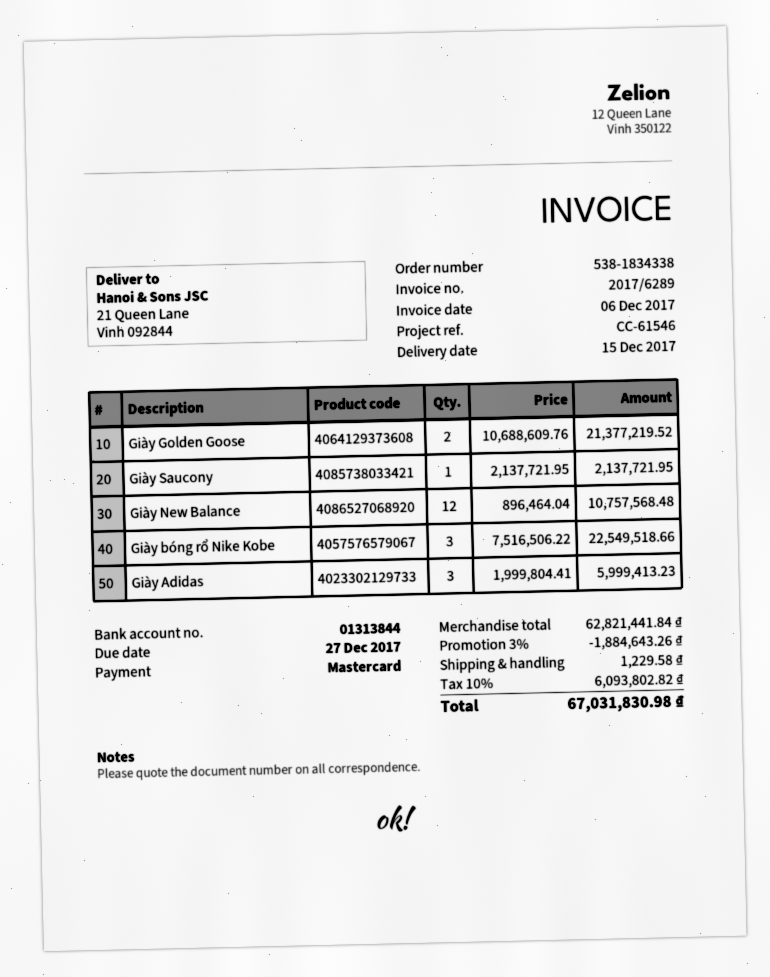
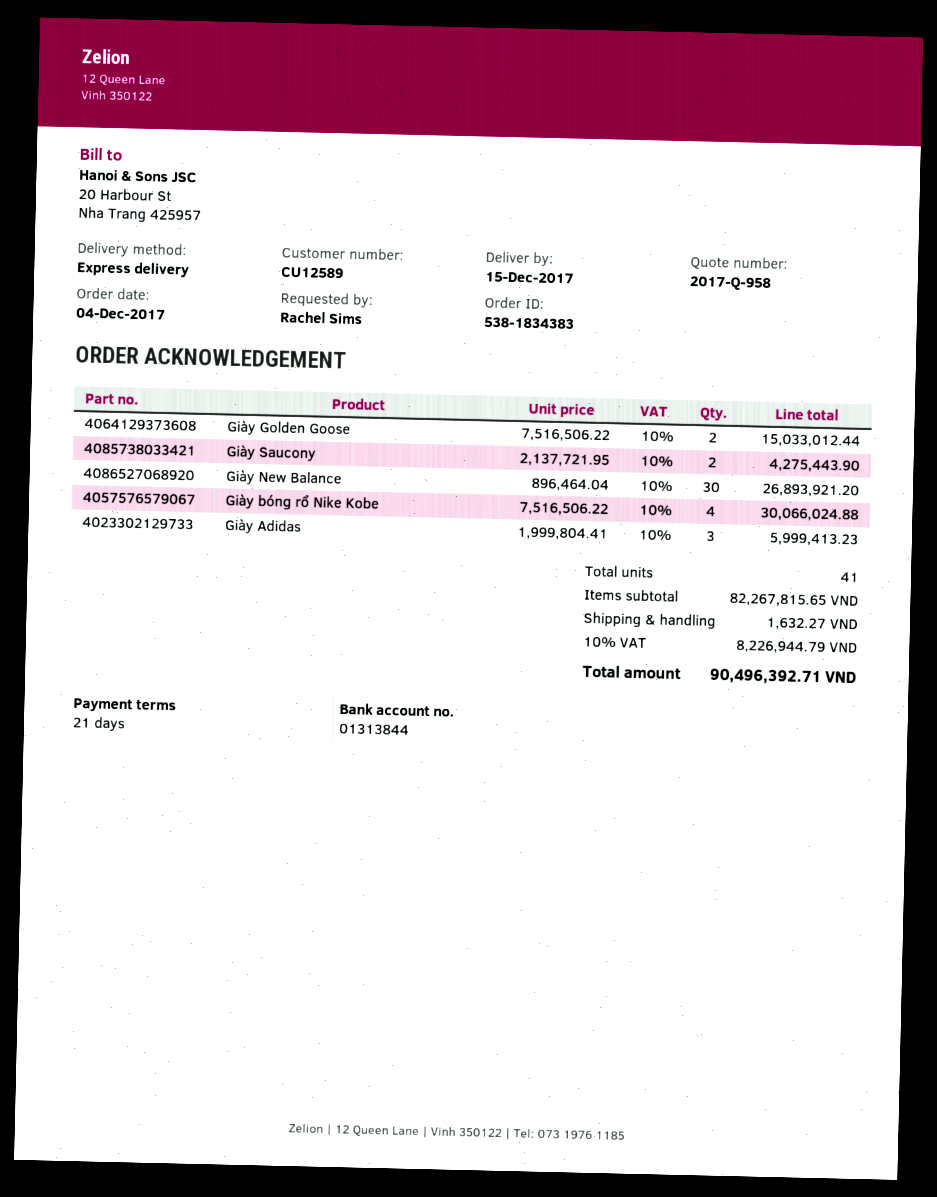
order number: 538-1834338 -> 538-1834383
Giày Golden Goose: 2 x 10688609.76 = 21377219.52 -> 2 x 7516506.22 = 15033012.44
Giày Saucony: 1 x 2137721.95 = 2137721.95 -> 2 x 2137721.95 = 4275443.90
Giày New Balance: 12 x 896464.04 = 10757568.48 -> 30 x 896464.04 = 26893921.20
Giày bóng rổ Nike Kobe: 3 x 7516506.22 = 22549518.66 -> 4 x 7516506.22 = 30066024.88
subtotal: 62821441.84 -> 82267815.65
discount: 3% = 1884643.26 -> none
shipping: 1229.58 -> 1632.27
tax: 10% = 6093802.82 -> 10% = 8226944.79
total: 67031830.98 -> 90496392.71

